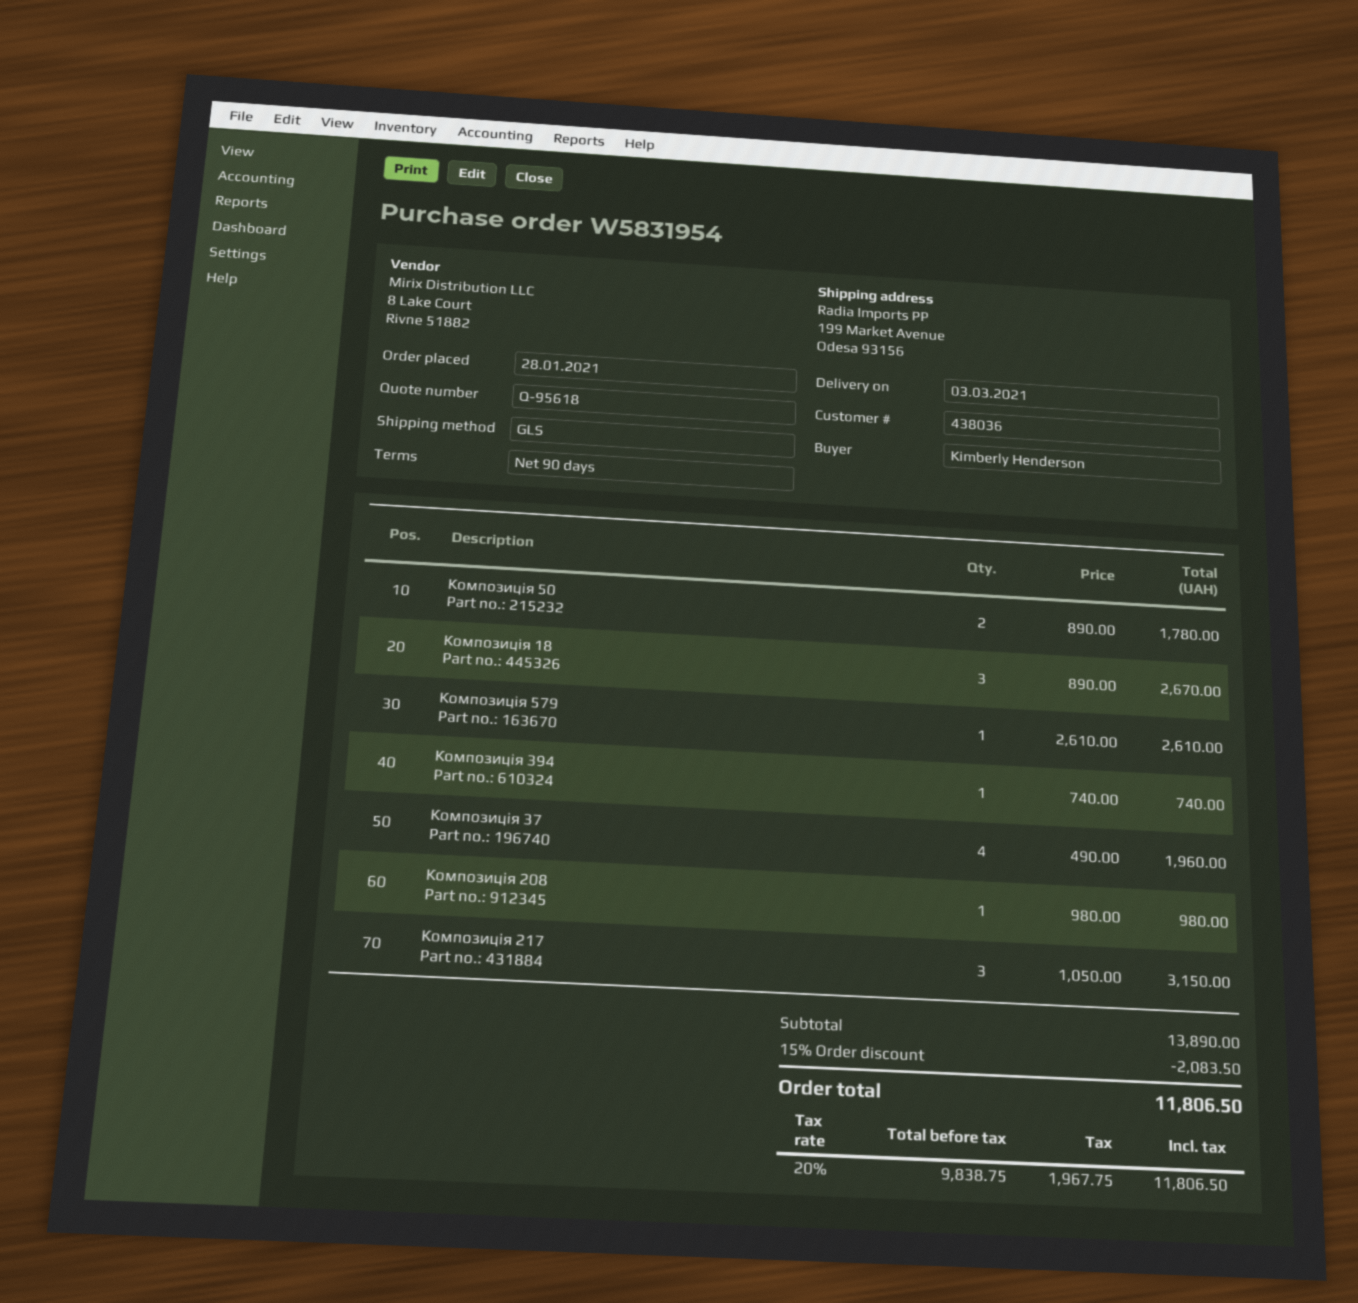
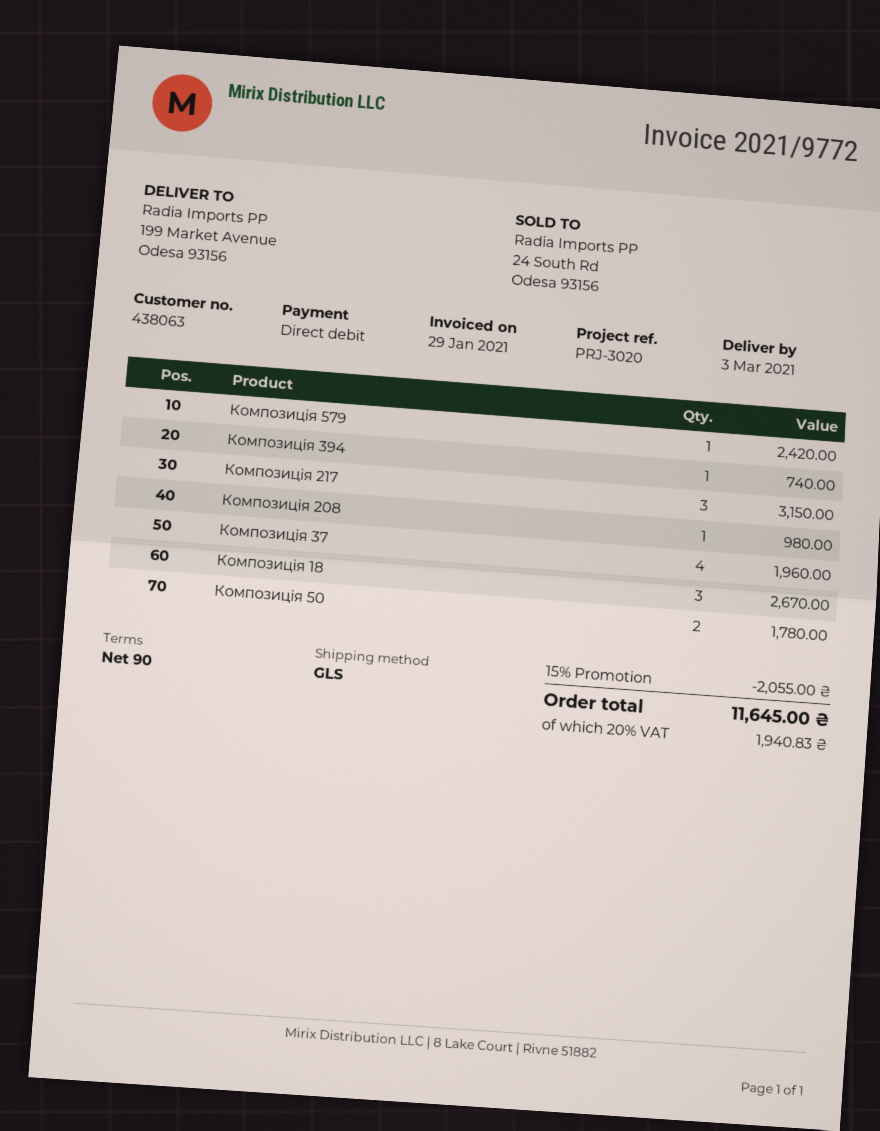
customer number: 438036 -> 438063
Композиція 579: 1 for 2610.00 -> 1 for 2420.00
discount: 15% = 2083.50 -> 15% = 2055.00
tax: 20% = 1967.75 -> 20% = 1940.83
total: 11806.50 -> 11645.00

